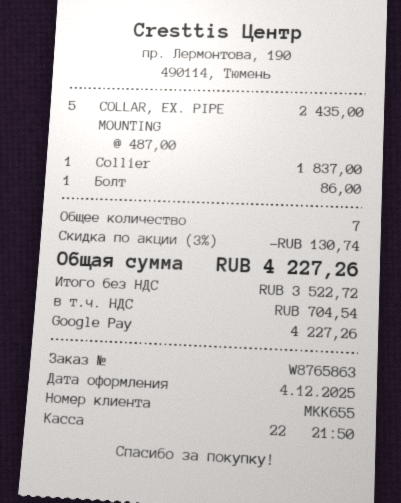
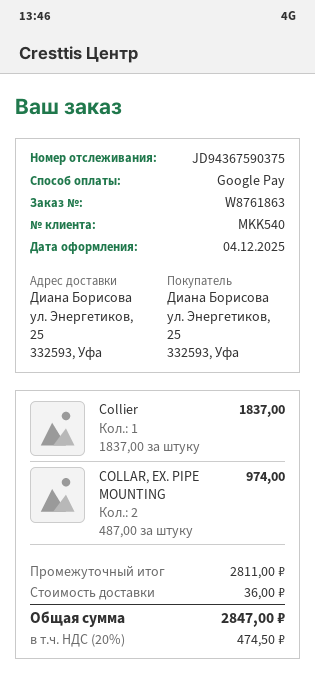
order number: W8765863 -> W8761863
customer number: MKK655 -> MKK540
COLLAR, EX. PIPE MOUNTING: 5 x 487.00 = 2435.00 -> 2 x 487.00 = 974.00
Болт: 1 x 86.00 = 86.00 -> none
discount: 3% = 130.74 -> none
shipping: none -> 36.00
tax: 704.54 -> 474.50
total: 4227.26 -> 2847.00

